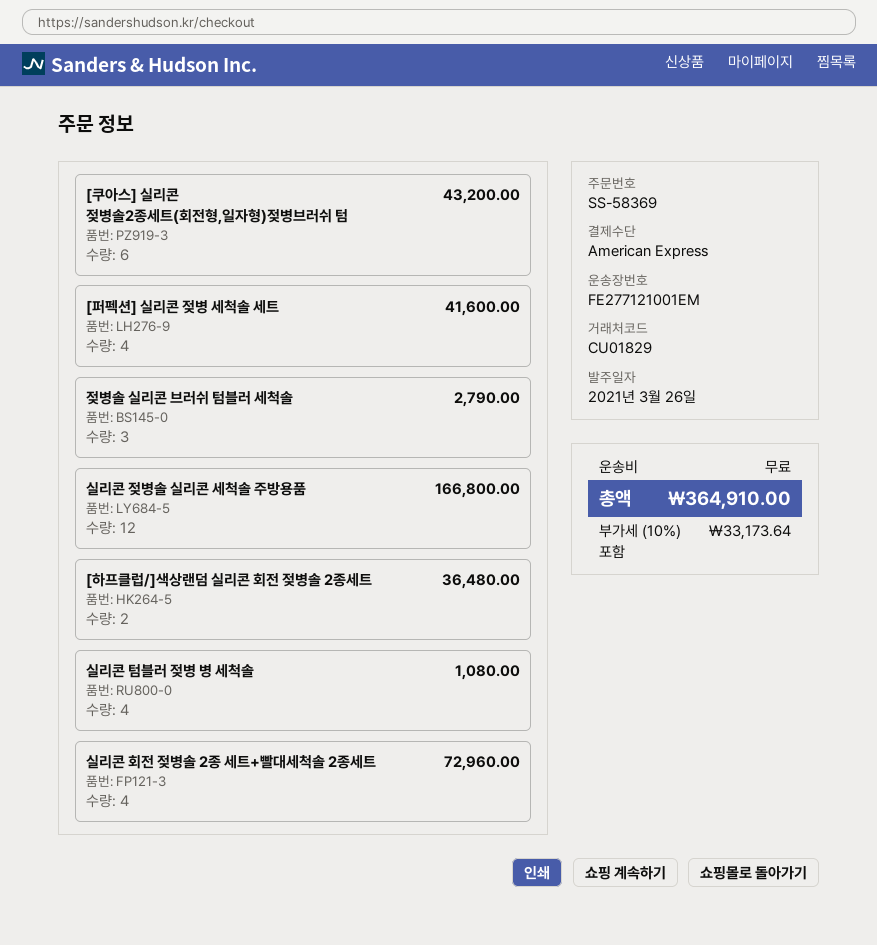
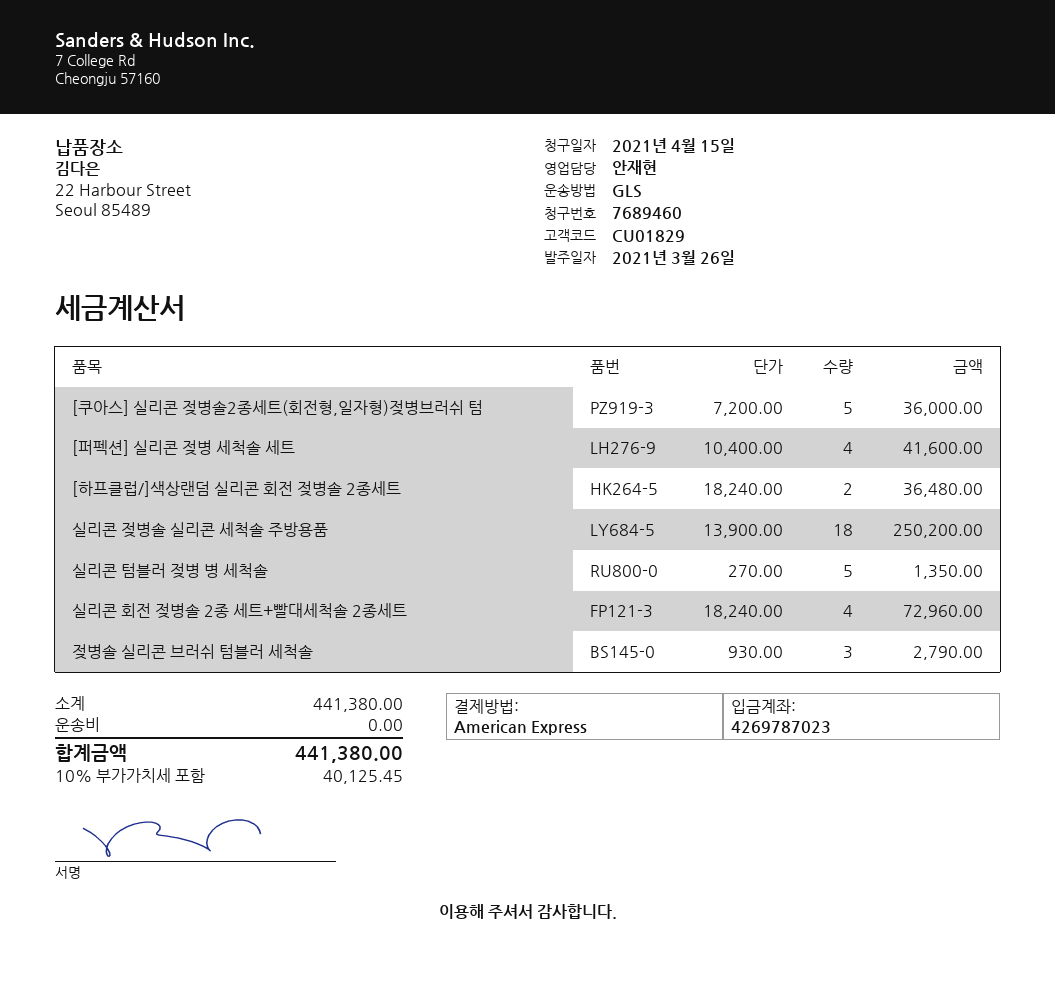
[쿠아스] 실리콘 젖병솔2종세트(회전형,일자형)젖병브러쉬 텀: 6 for 43200.00 -> 5 for 36000.00
실리콘 젖병솔 실리콘 세척솔 주방용품: 12 for 166800.00 -> 18 for 250200.00
실리콘 텀블러 젖병 병 세척솔: 4 for 1080.00 -> 5 for 1350.00
tax: 10% = 33173.64 -> 10% = 40125.45
total: 364910.00 -> 441380.00

